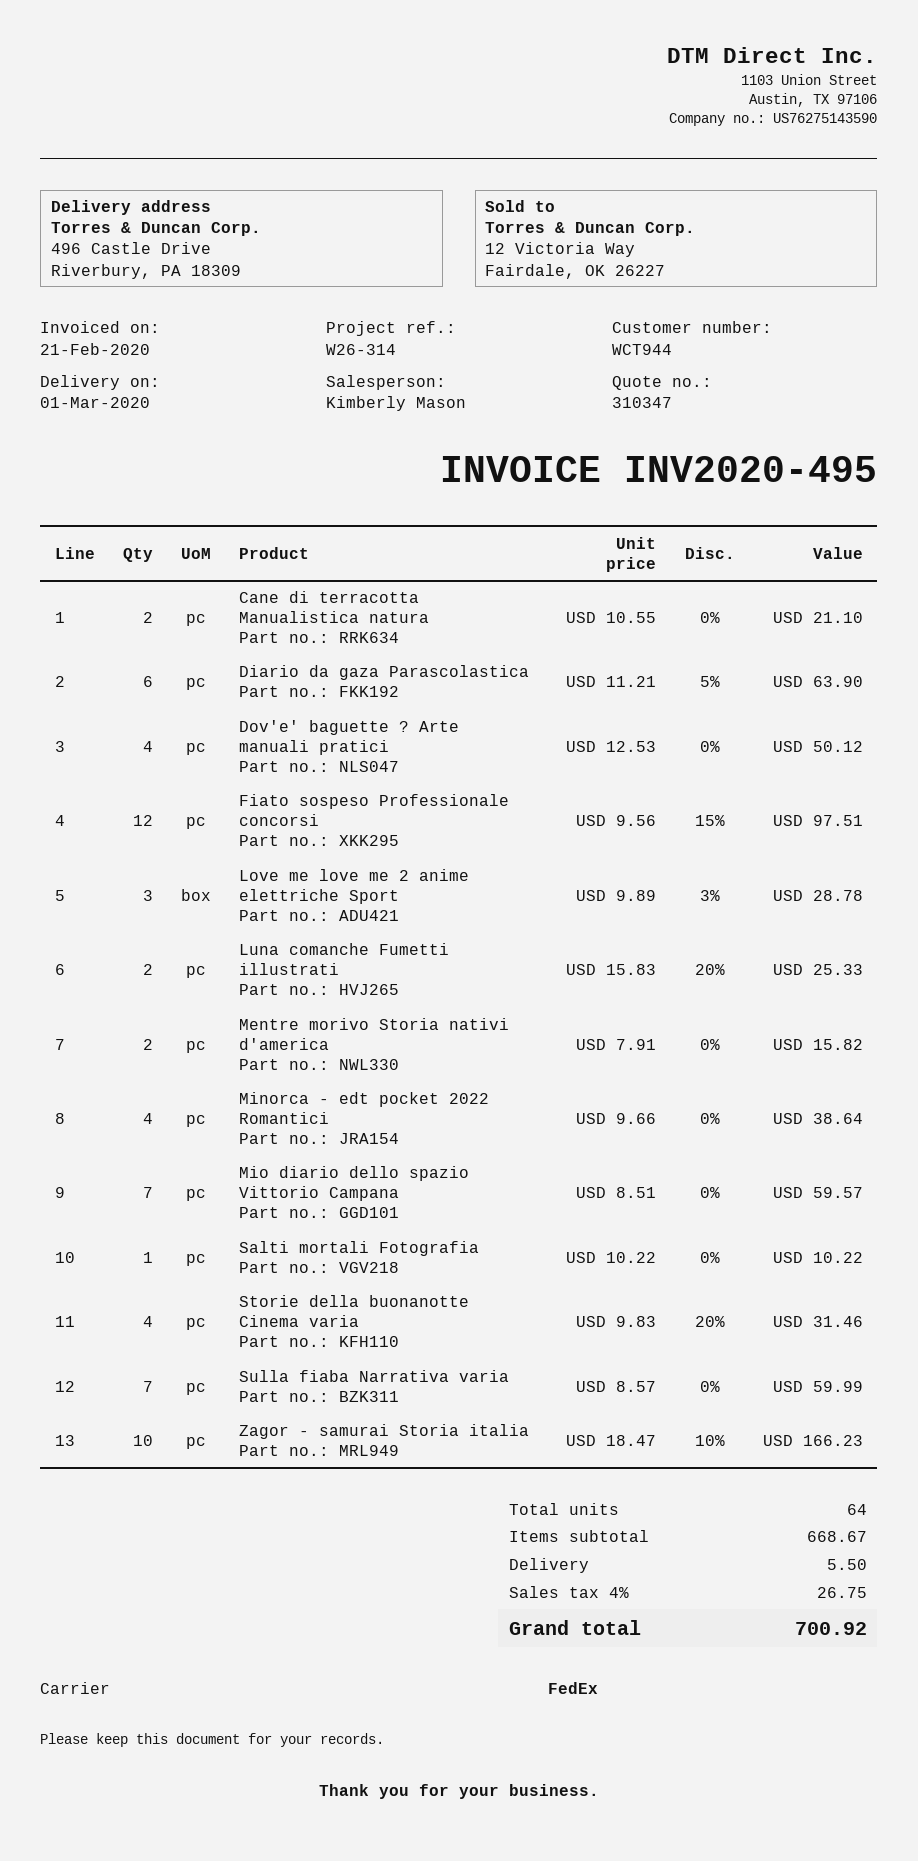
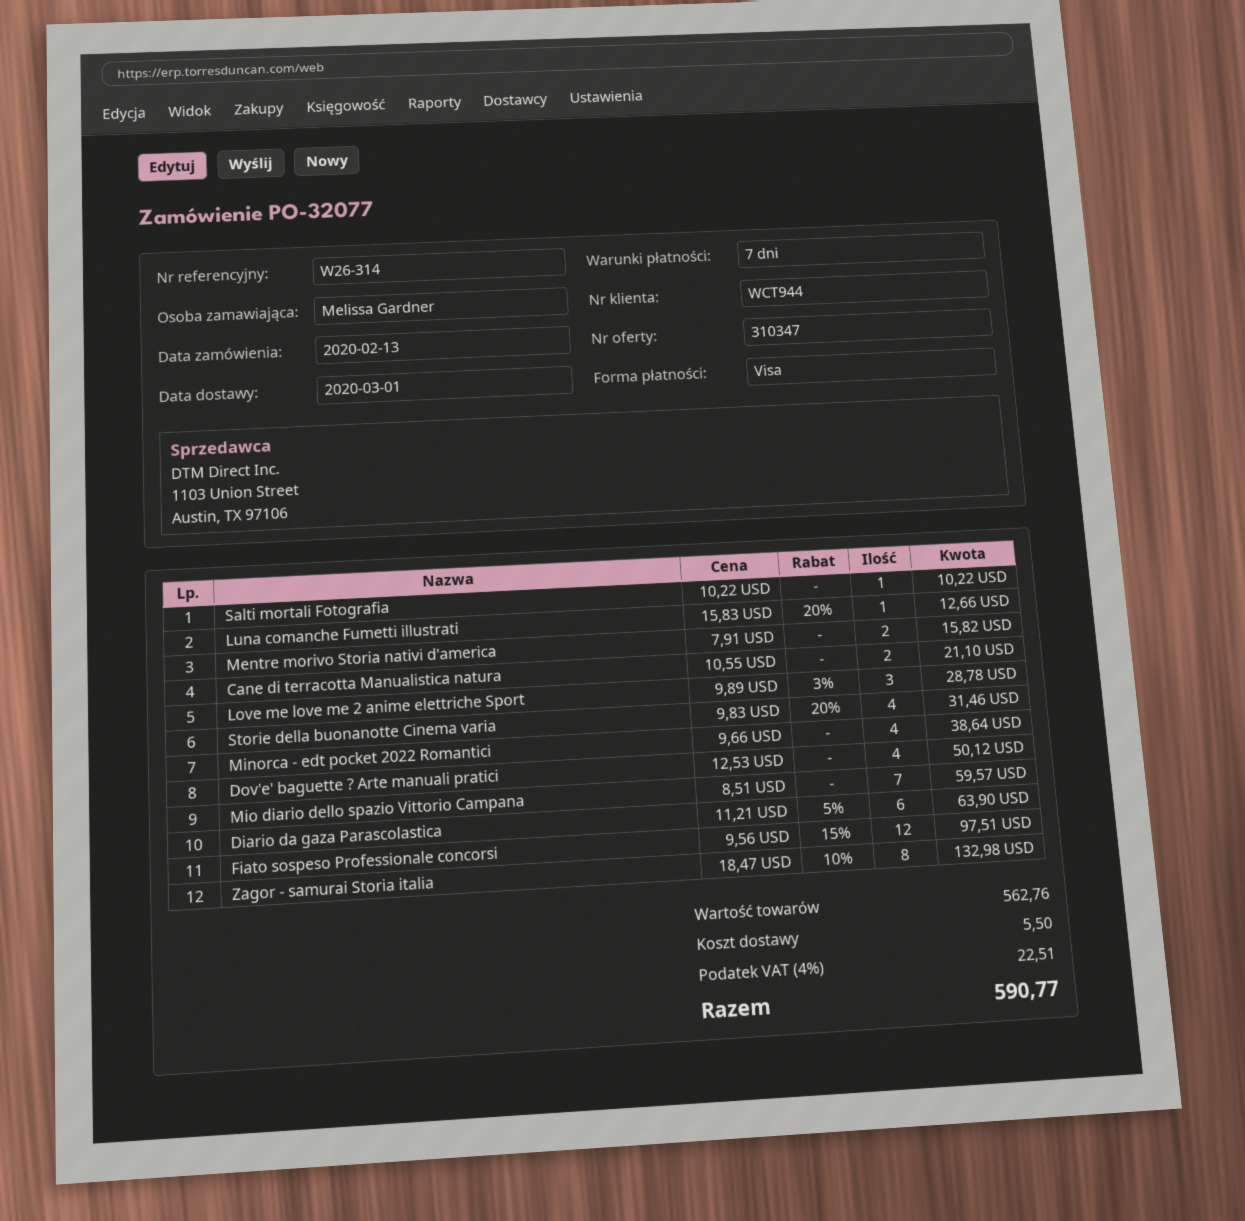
Luna comanche Fumetti illustrati: 2 x 15.83 - 20% = 25.33 -> 1 x 15.83 - 20% = 12.66
Sulla fiaba Narrativa varia: 7 x 8.57 = 59.99 -> none
Zagor - samurai Storia italia: 10 x 18.47 - 10% = 166.23 -> 8 x 18.47 - 10% = 132.98
subtotal: 668.67 -> 562.76
tax: 4% = 26.75 -> 4% = 22.51
total: 700.92 -> 590.77

